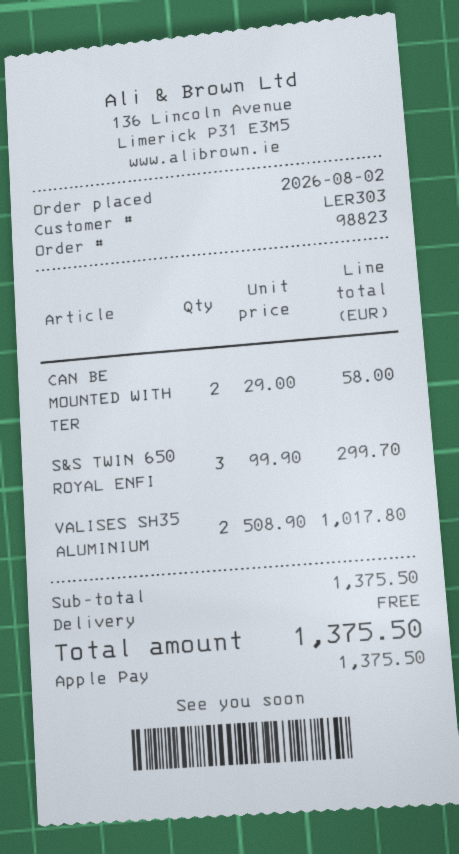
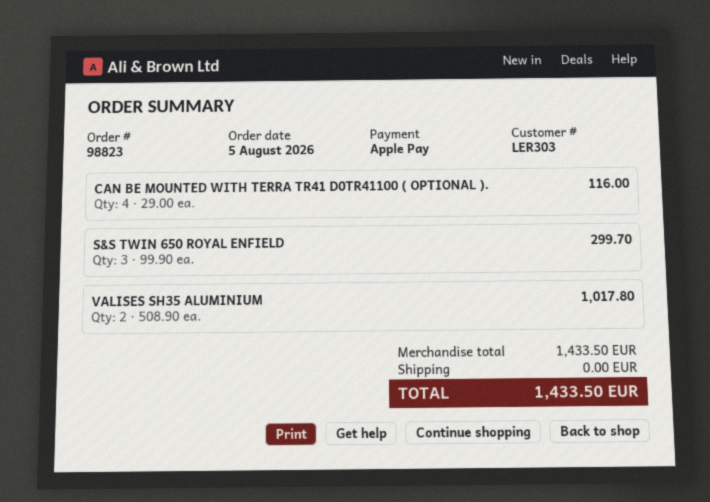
order date: 2026-08-02 -> 2026-08-05
CAN BE MOUNTED WITH TER: 2 x 29.00 = 58.00 -> 4 x 29.00 = 116.00
subtotal: 1375.50 -> 1433.50
total: 1375.50 -> 1433.50

